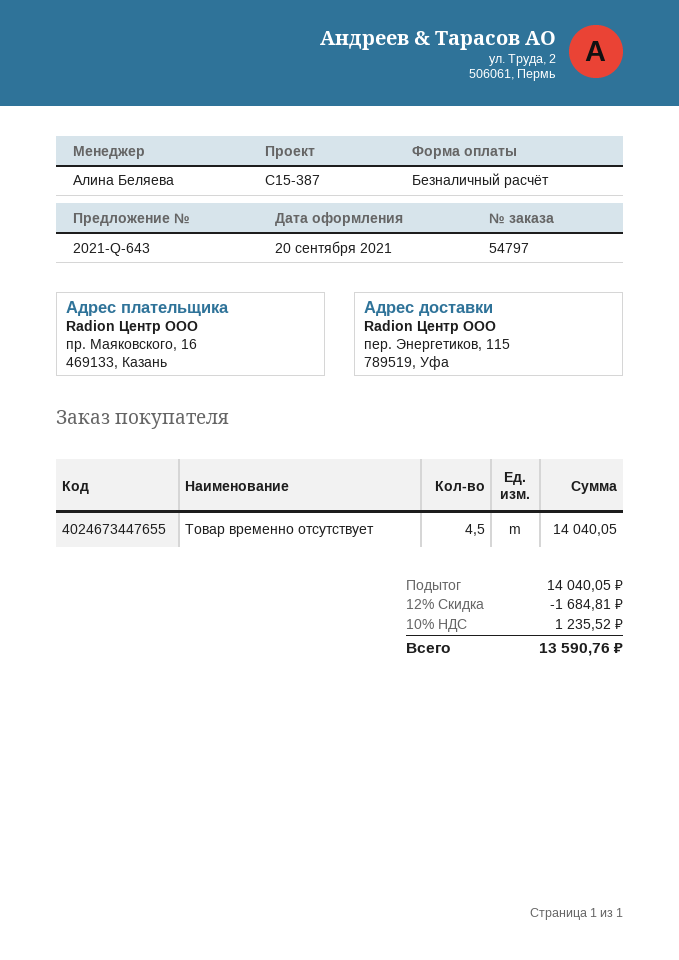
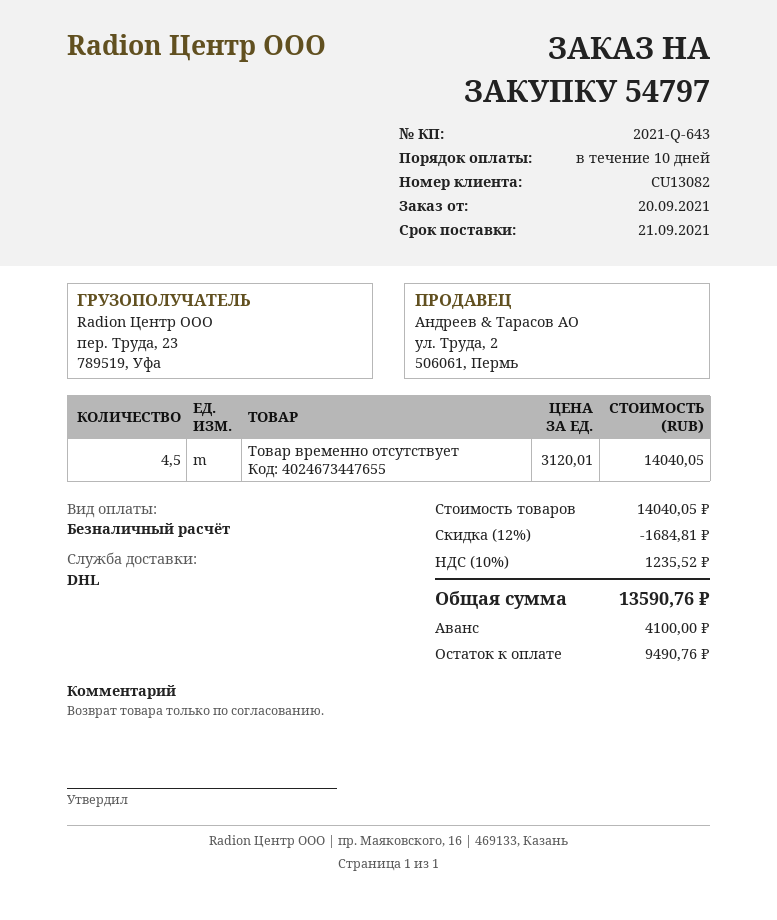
ship to: пер. Энергетиков, 115, 789519, Уфа -> пер. Труда, 23, 789519, Уфа

